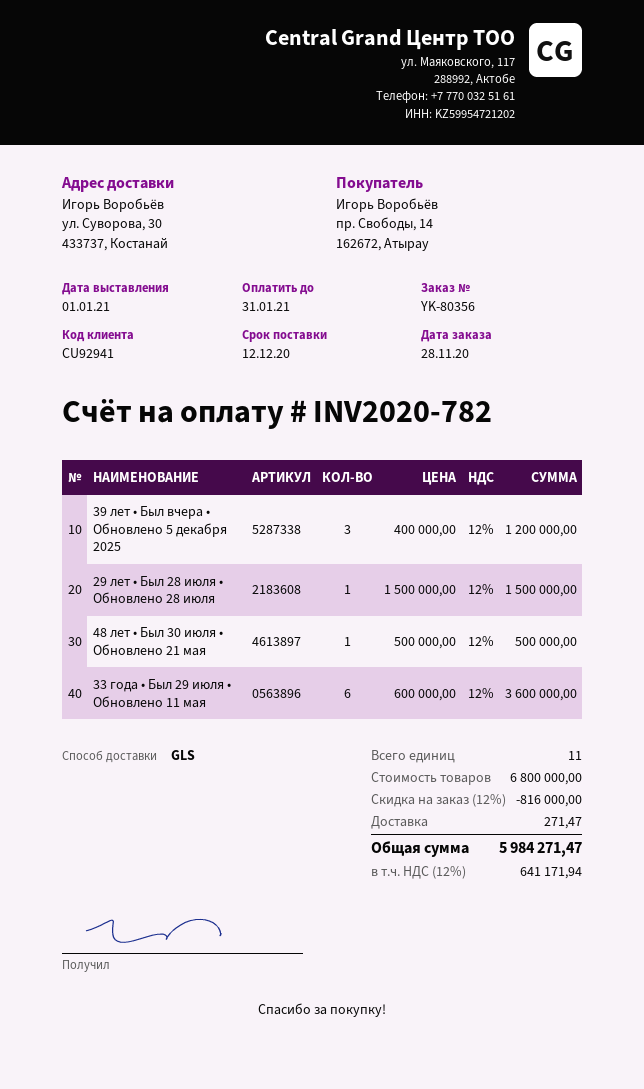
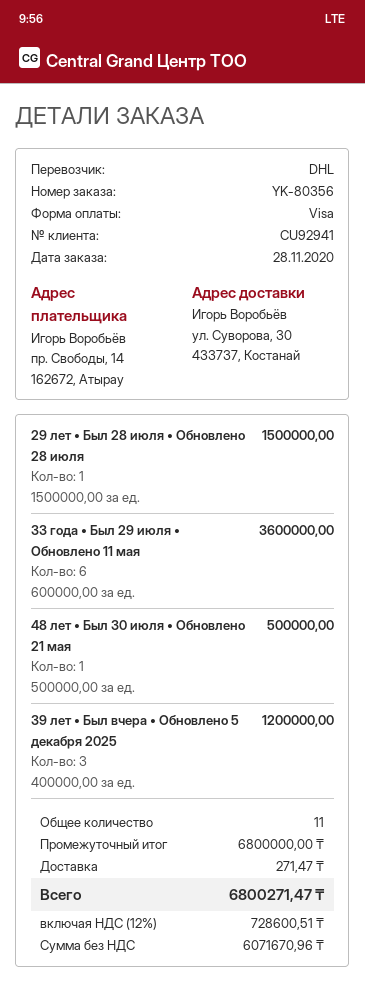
shipping method: GLS -> DHL
discount: 12% = 816000.00 -> none
tax: 12% = 641171.94 -> 12% = 728600.51
total: 5984271.47 -> 6800271.47

